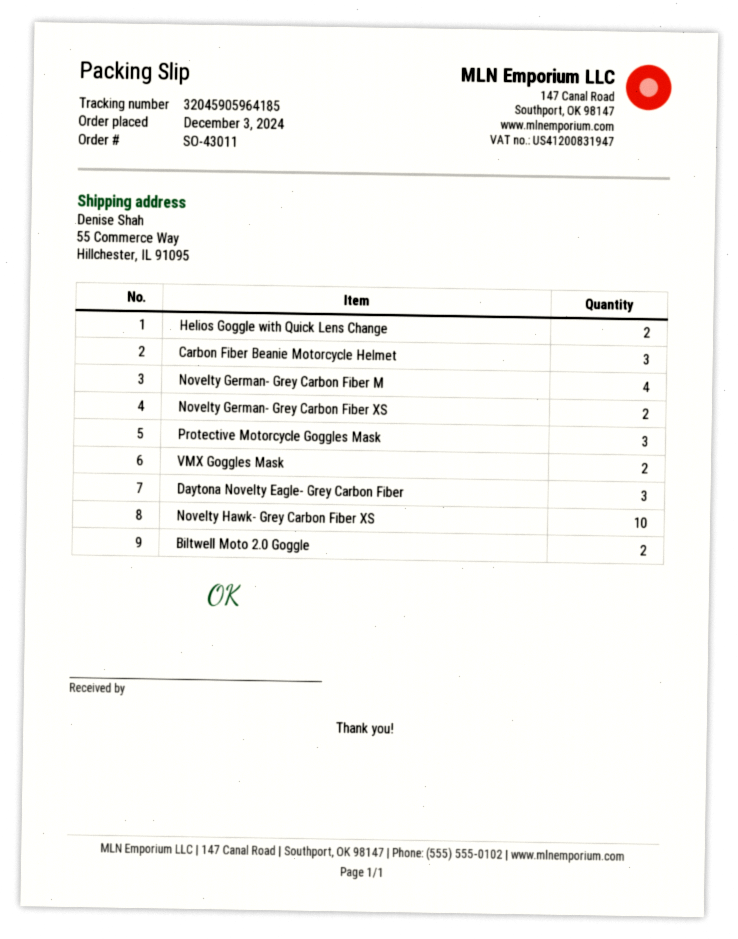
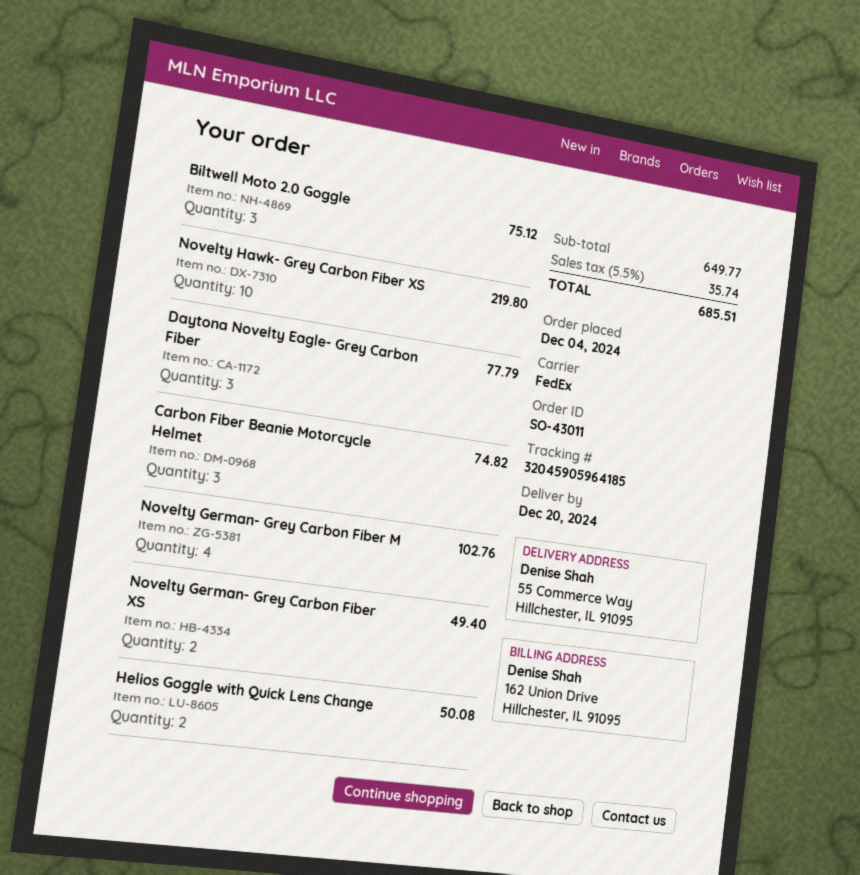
order date: 2024-12-03 -> 2024-12-04
Protective Motorcycle Goggles Mask: 3 -> none
VMX Goggles Mask: 2 -> none
Biltwell Moto 2.0 Goggle: 2 -> 3

